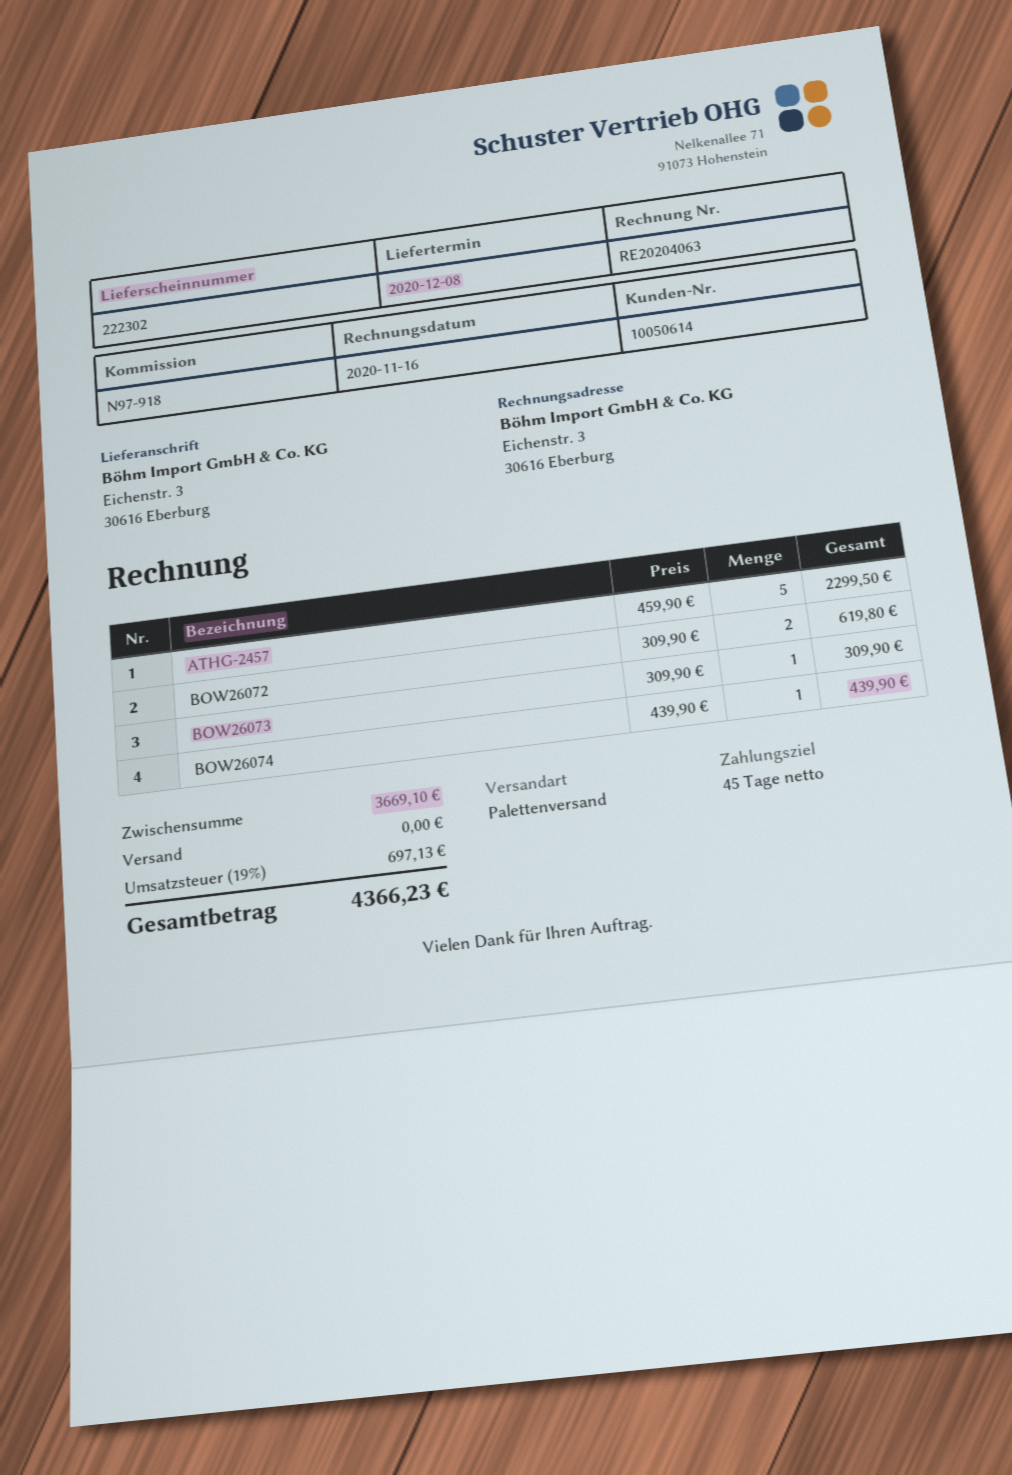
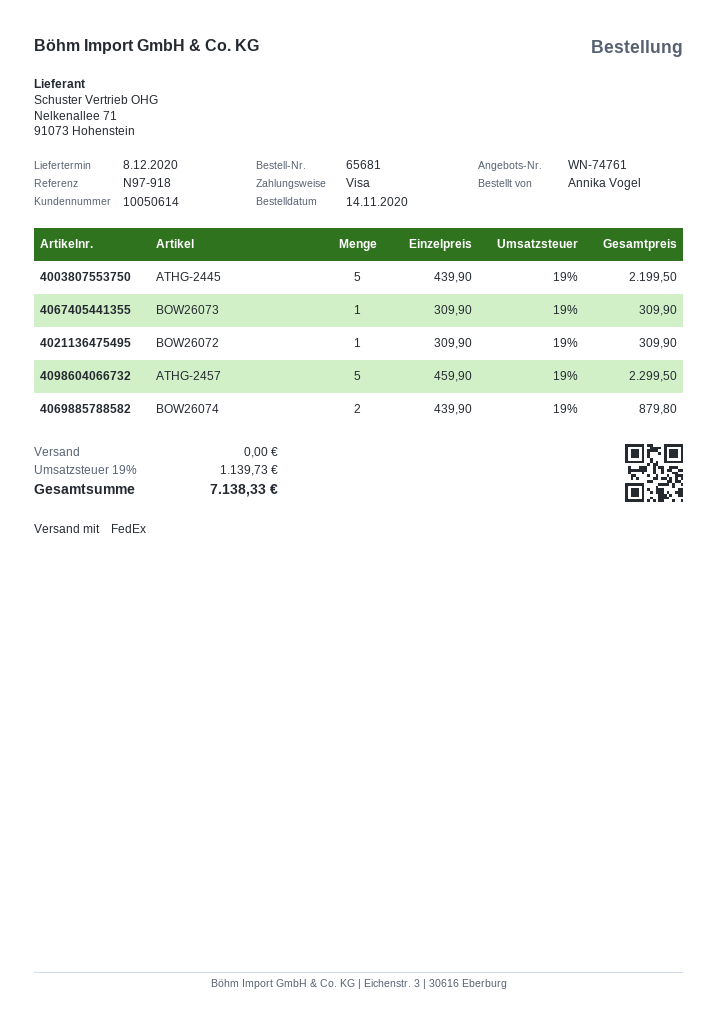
shipping method: pallet freight -> FedEx
BOW26072: 2 x 309.90 = 619.80 -> 1 x 309.90 = 309.90
BOW26074: 1 x 439.90 = 439.90 -> 2 x 439.90 = 879.80
ATHG-2445: none -> 5 x 439.90 = 2199.50
tax: 19% = 697.13 -> 19% = 1139.73
total: 4366.23 -> 7138.33

